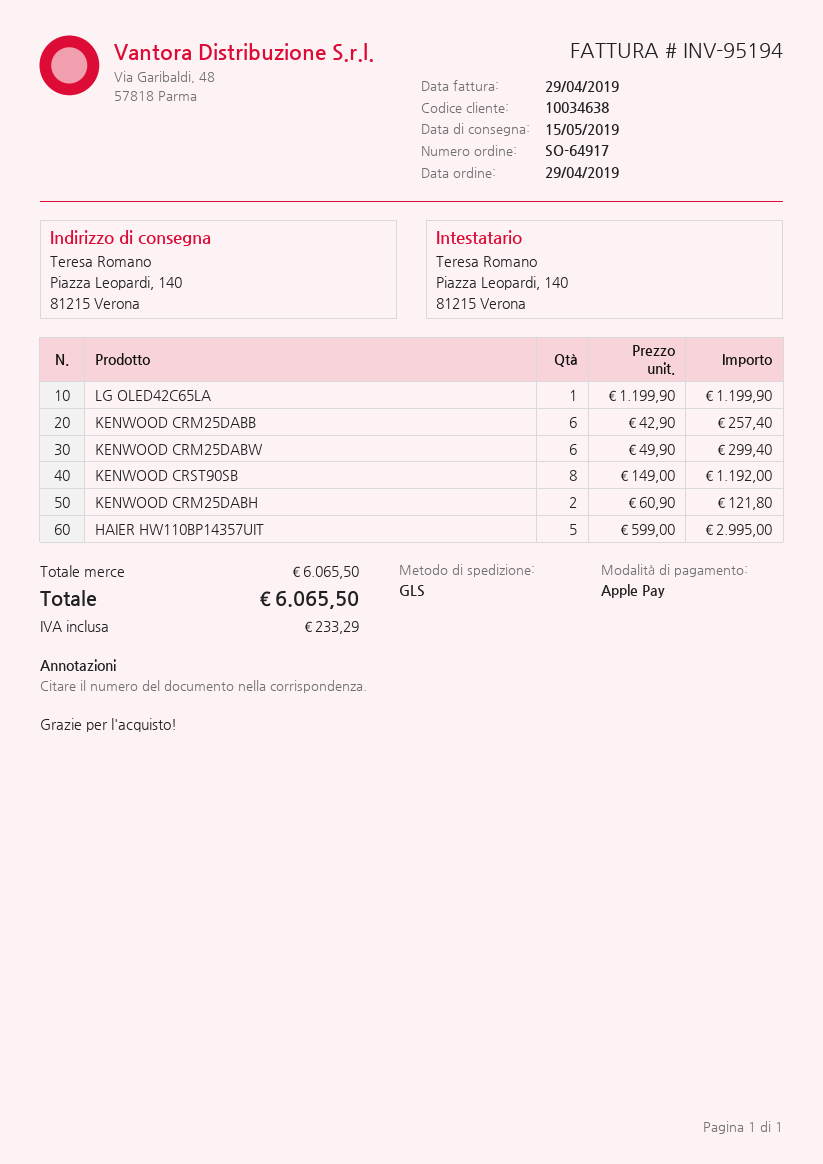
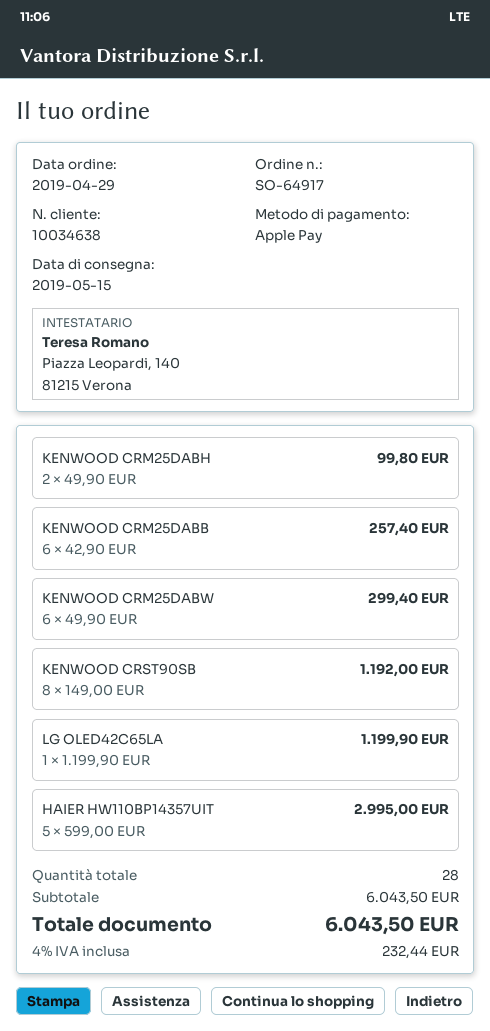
KENWOOD CRM25DABH: 2 x 60.90 = 121.80 -> 2 x 49.90 = 99.80
subtotal: 6065.50 -> 6043.50
tax: 233.29 -> 232.44
total: 6065.50 -> 6043.50

